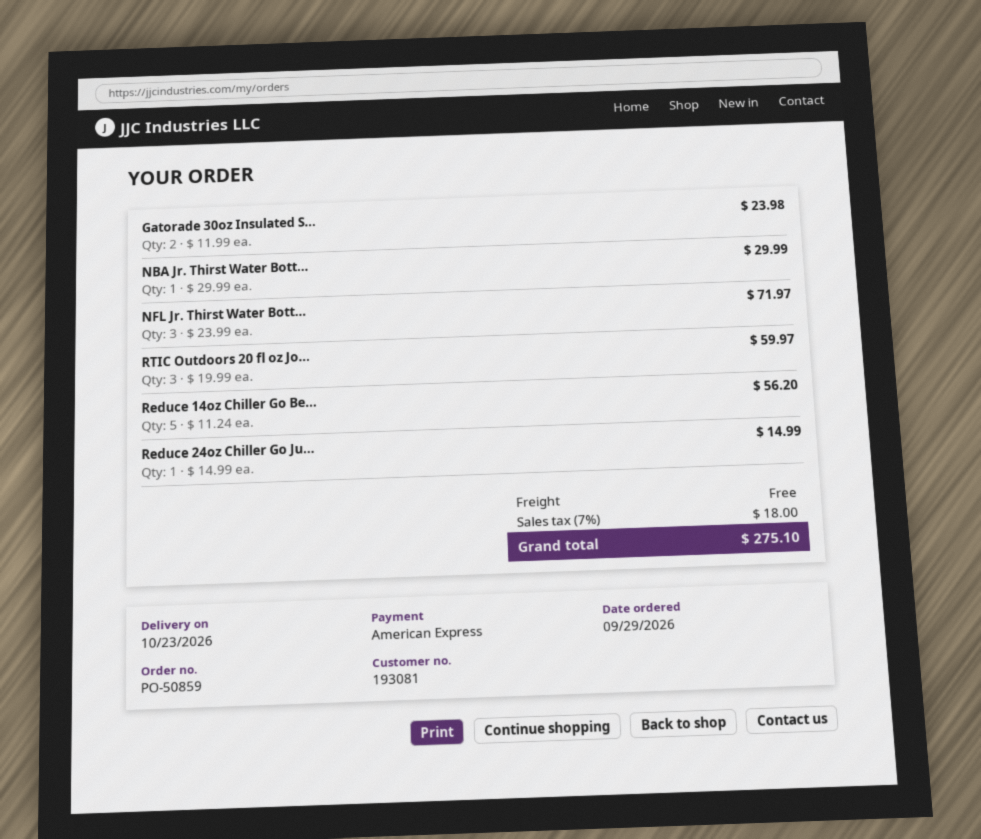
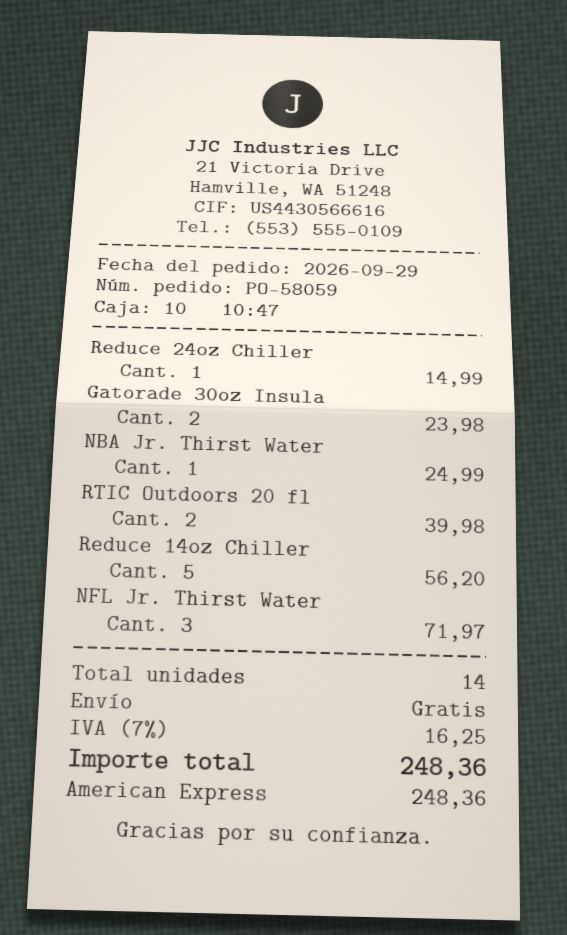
order number: PO-50859 -> PO-58059
NBA Jr. Thirst Water Bott...: 1 for 29.99 -> 1 for 24.99
RTIC Outdoors 20 fl oz Jo...: 3 for 59.97 -> 2 for 39.98
tax: 7% = 18.00 -> 7% = 16.25
total: 275.10 -> 248.36

